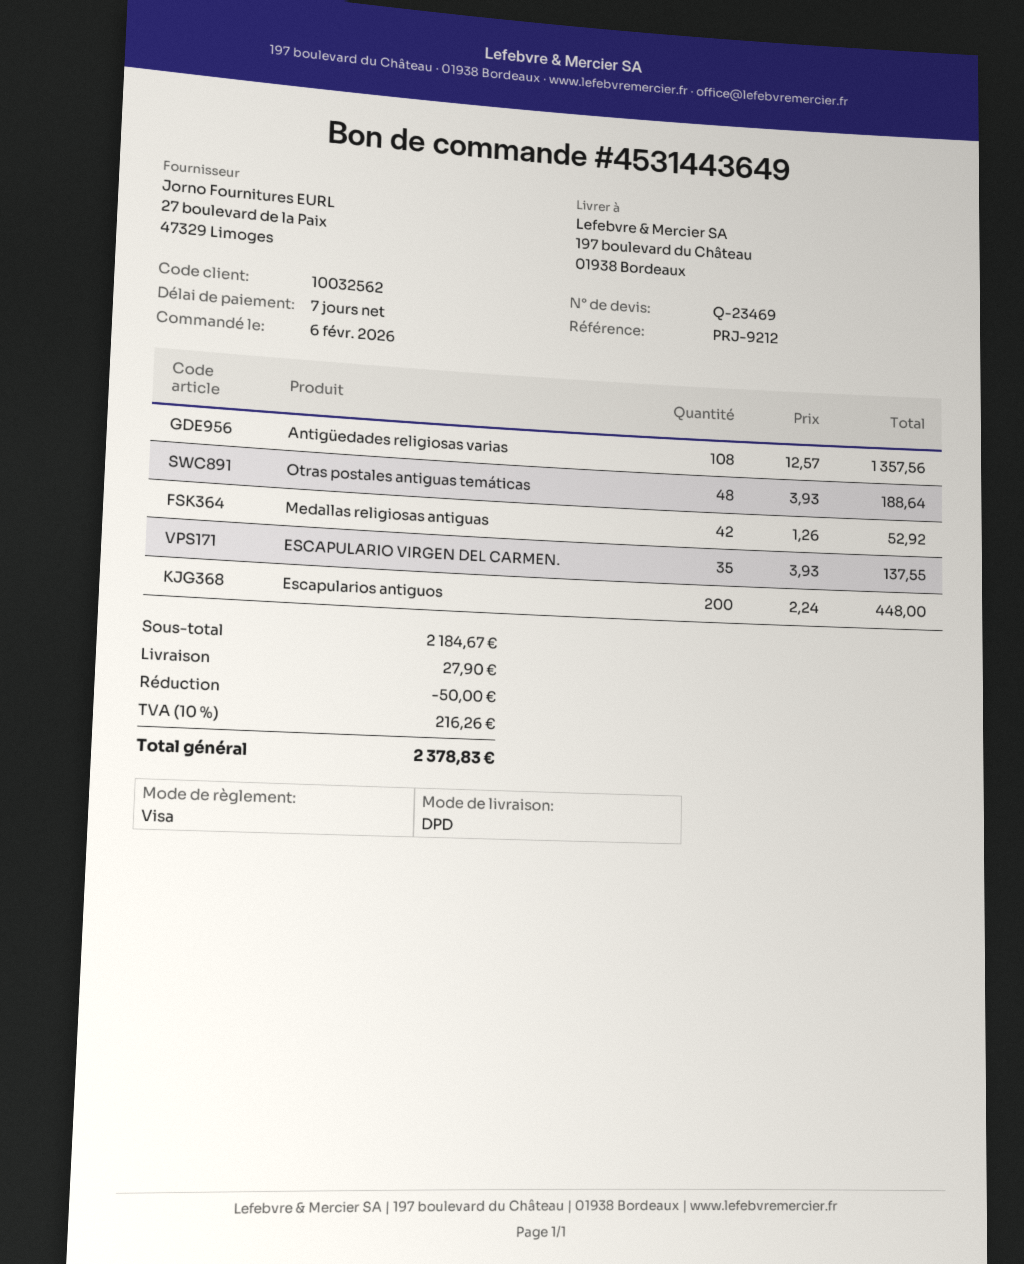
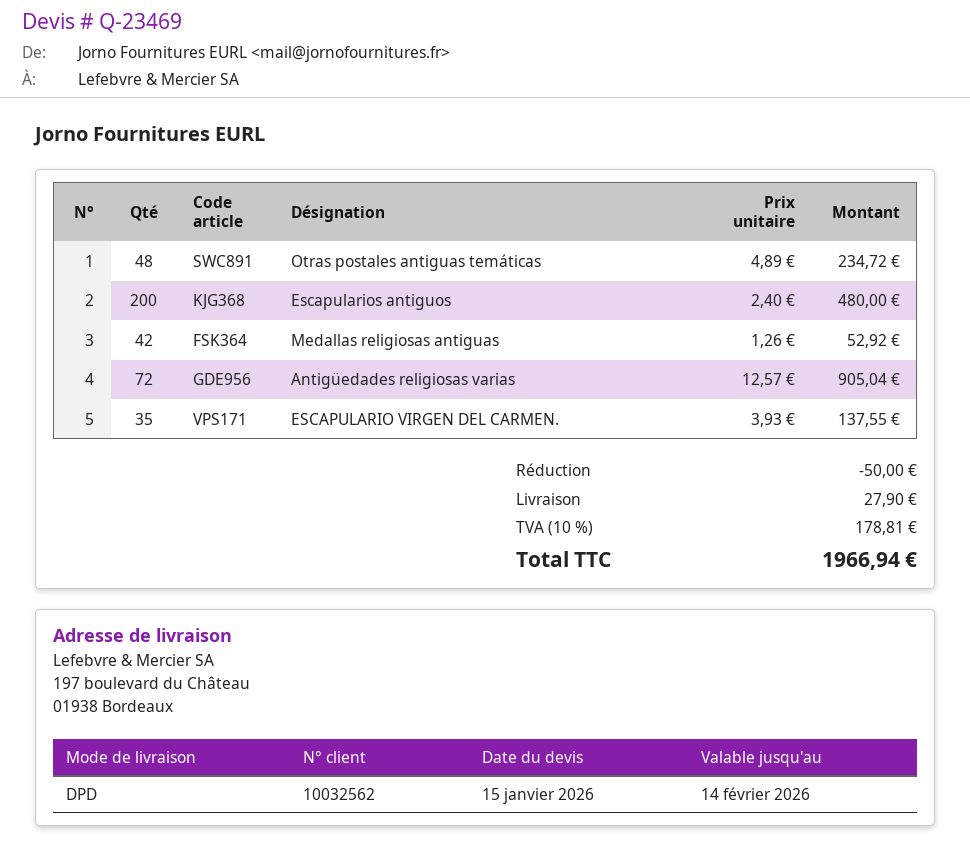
Antigüedades religiosas varias: 108 x 12.57 = 1357.56 -> 72 x 12.57 = 905.04
Otras postales antiguas temáticas: 48 x 3.93 = 188.64 -> 48 x 4.89 = 234.72
Escapularios antiguos: 200 x 2.24 = 448.00 -> 200 x 2.40 = 480.00
tax: 10% = 216.26 -> 10% = 178.81
total: 2378.83 -> 1966.94

